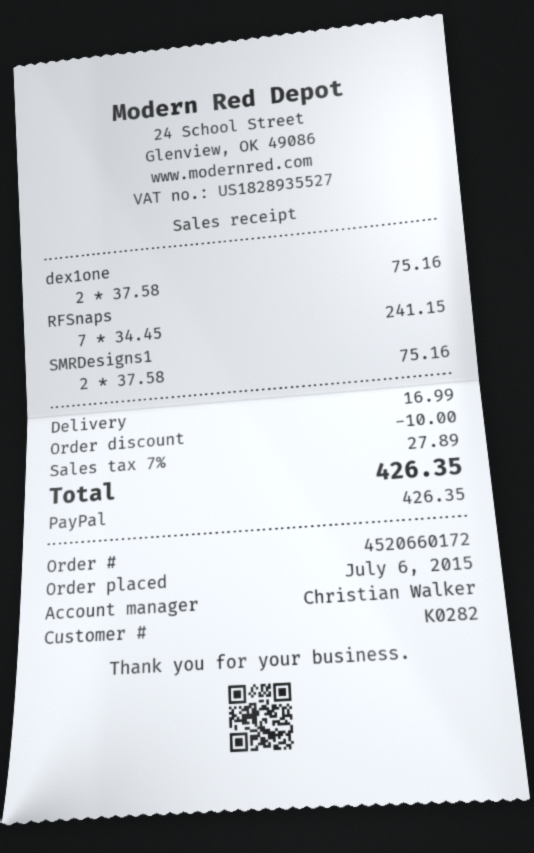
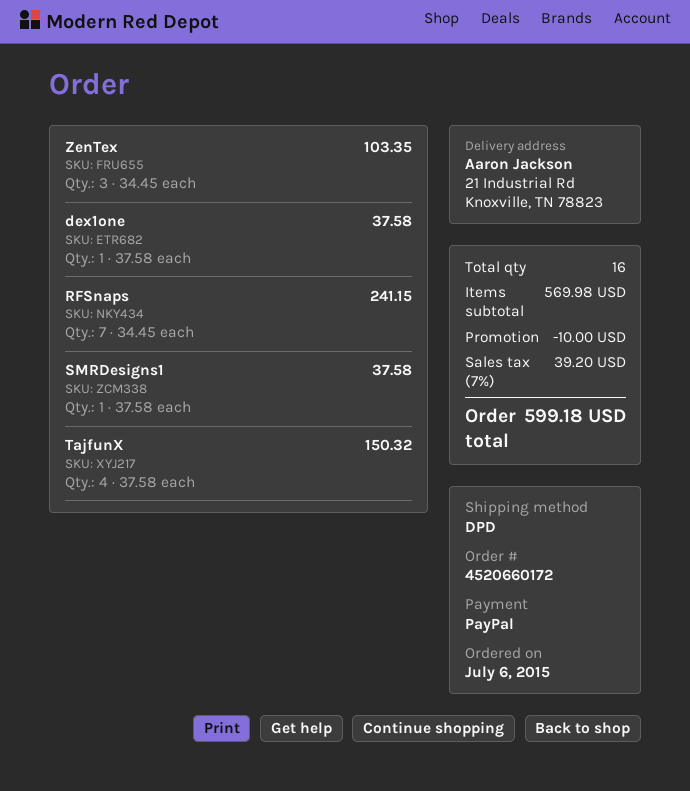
dex1one: 2 x 37.58 = 75.16 -> 1 x 37.58 = 37.58
SMRDesigns1: 2 x 37.58 = 75.16 -> 1 x 37.58 = 37.58
ZenTex: none -> 3 x 34.45 = 103.35
TajfunX: none -> 4 x 37.58 = 150.32
shipping: 16.99 -> none
tax: 7% = 27.89 -> 7% = 39.20
total: 426.35 -> 599.18

